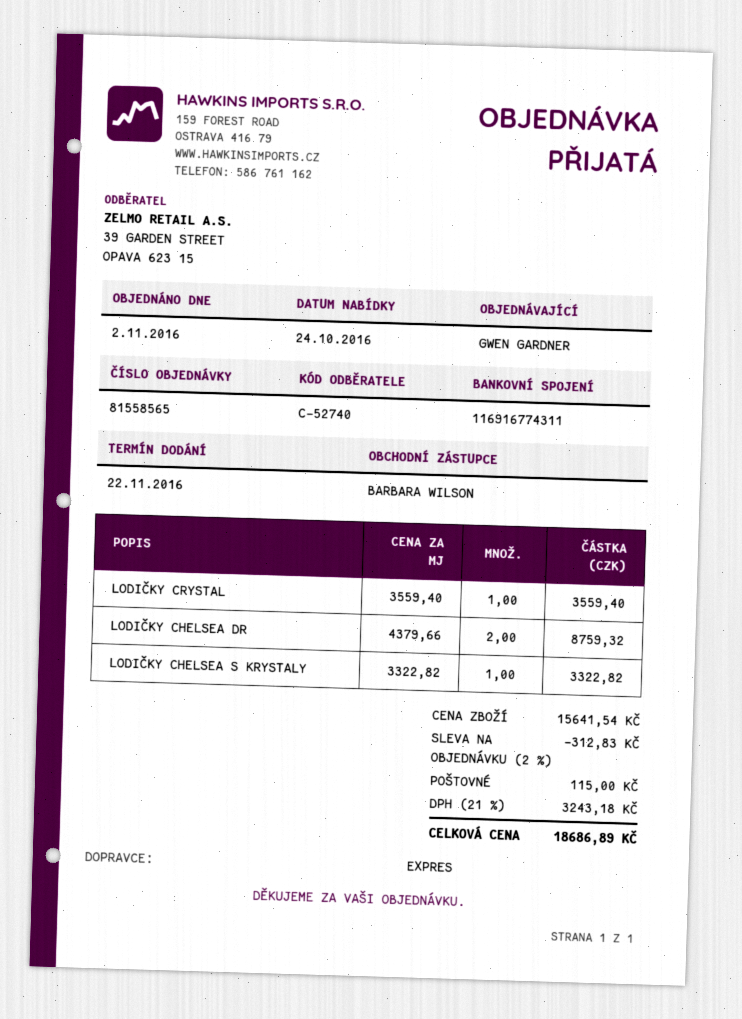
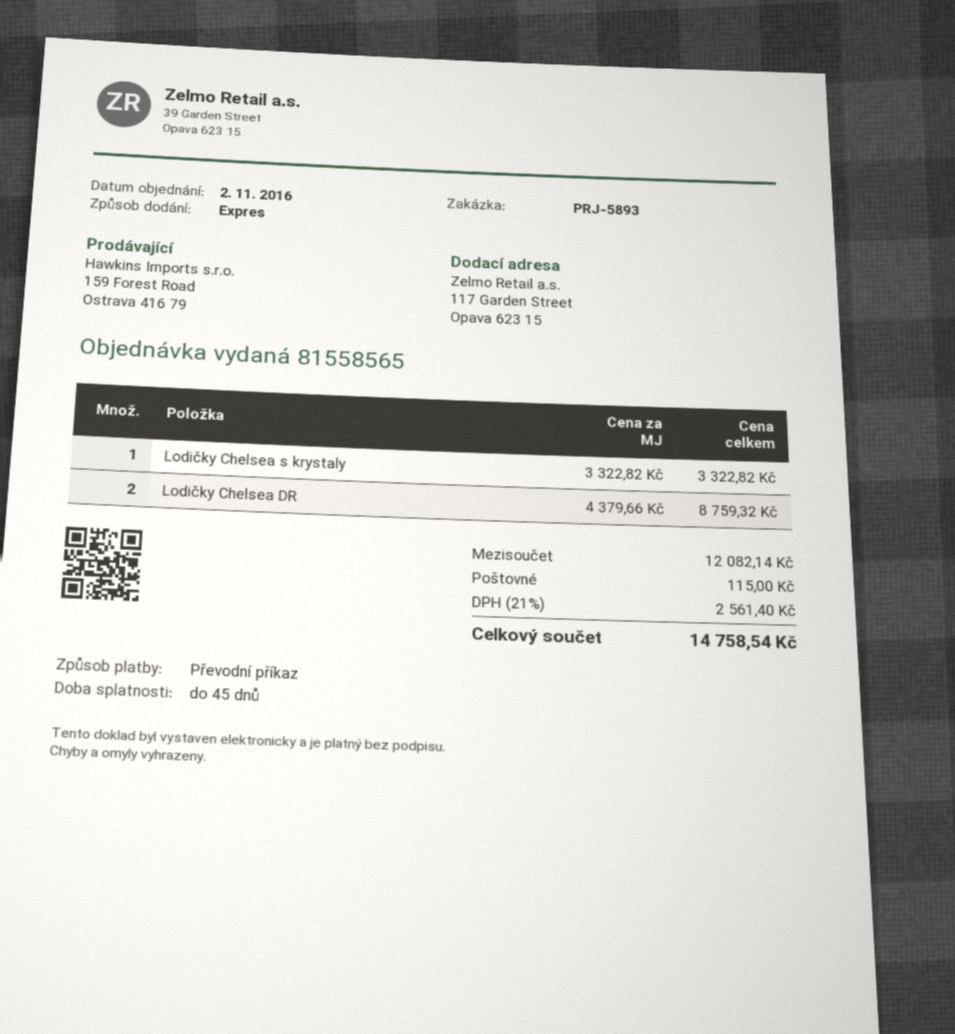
LODIČKY CRYSTAL: 1 x 3559.40 = 3559.40 -> none
subtotal: 15641.54 -> 12082.14
discount: 2% = 312.83 -> none
tax: 21% = 3243.18 -> 21% = 2561.40
total: 18686.89 -> 14758.54

